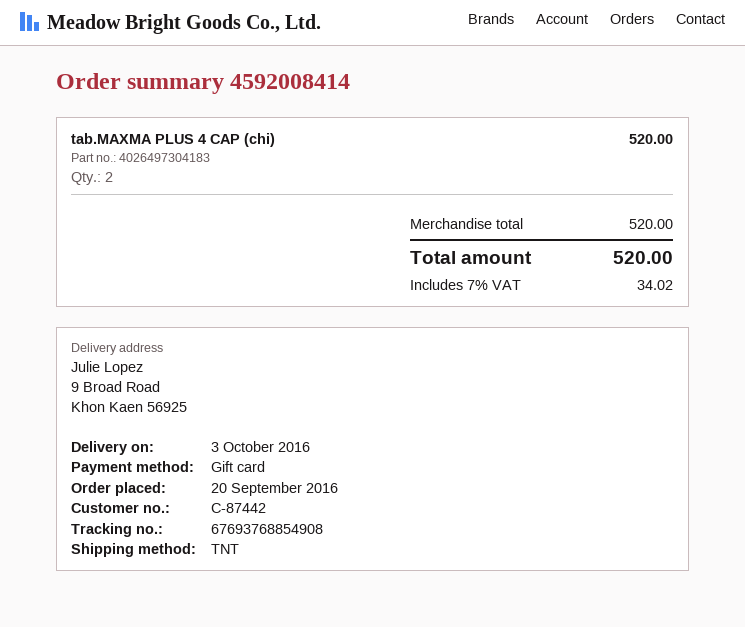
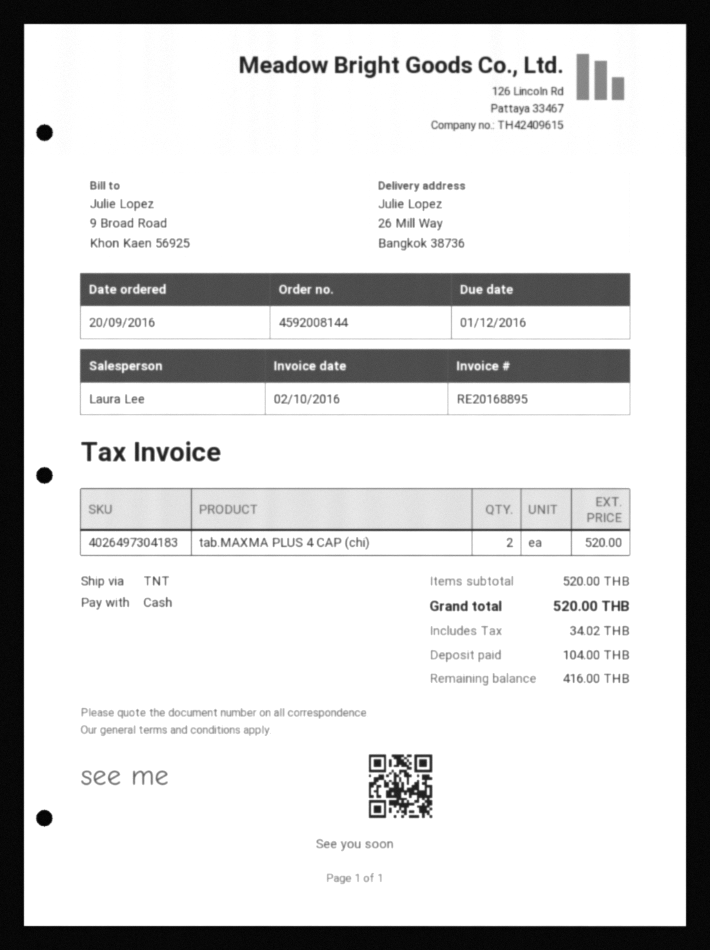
order number: 4592008414 -> 4592008144
payment method: gift card -> cash
ship to: 9 Broad Road, Khon Kaen 56925 -> 26 Mill Way, Bangkok 38736

